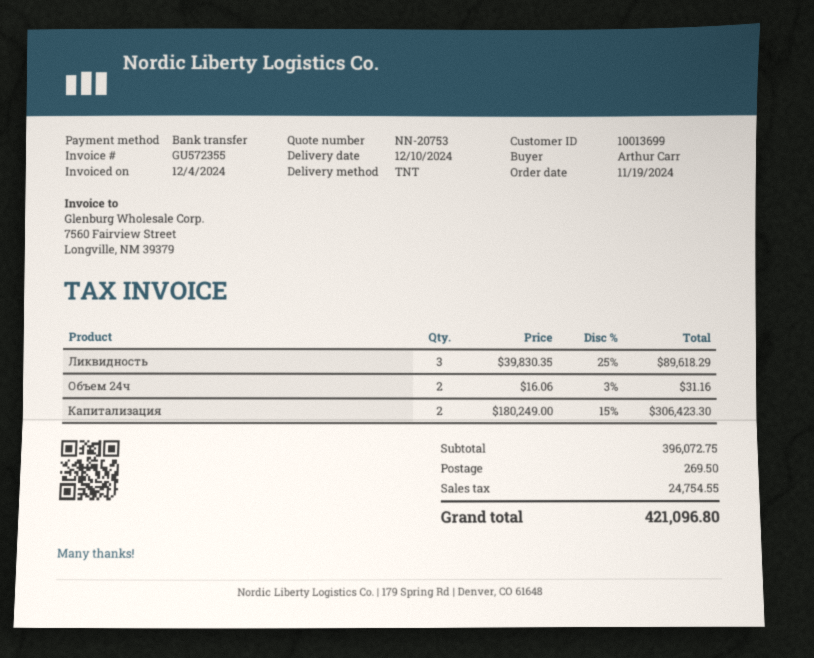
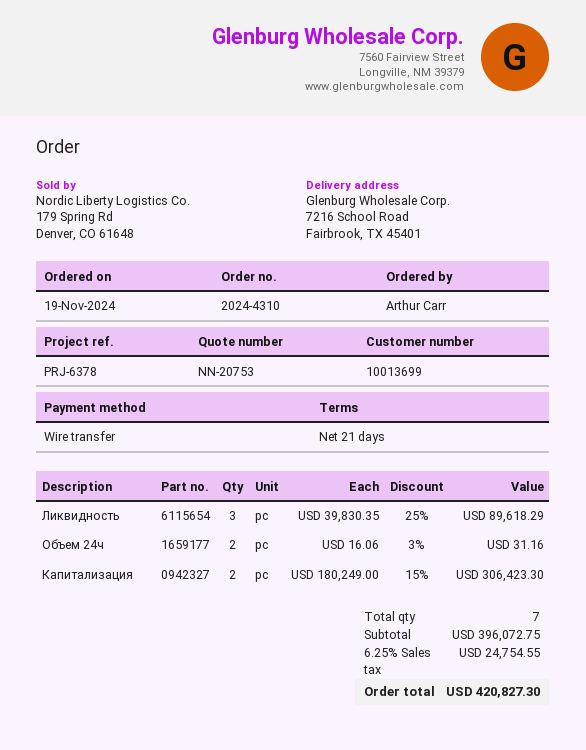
shipping: 269.50 -> none
total: 421096.80 -> 420827.30

